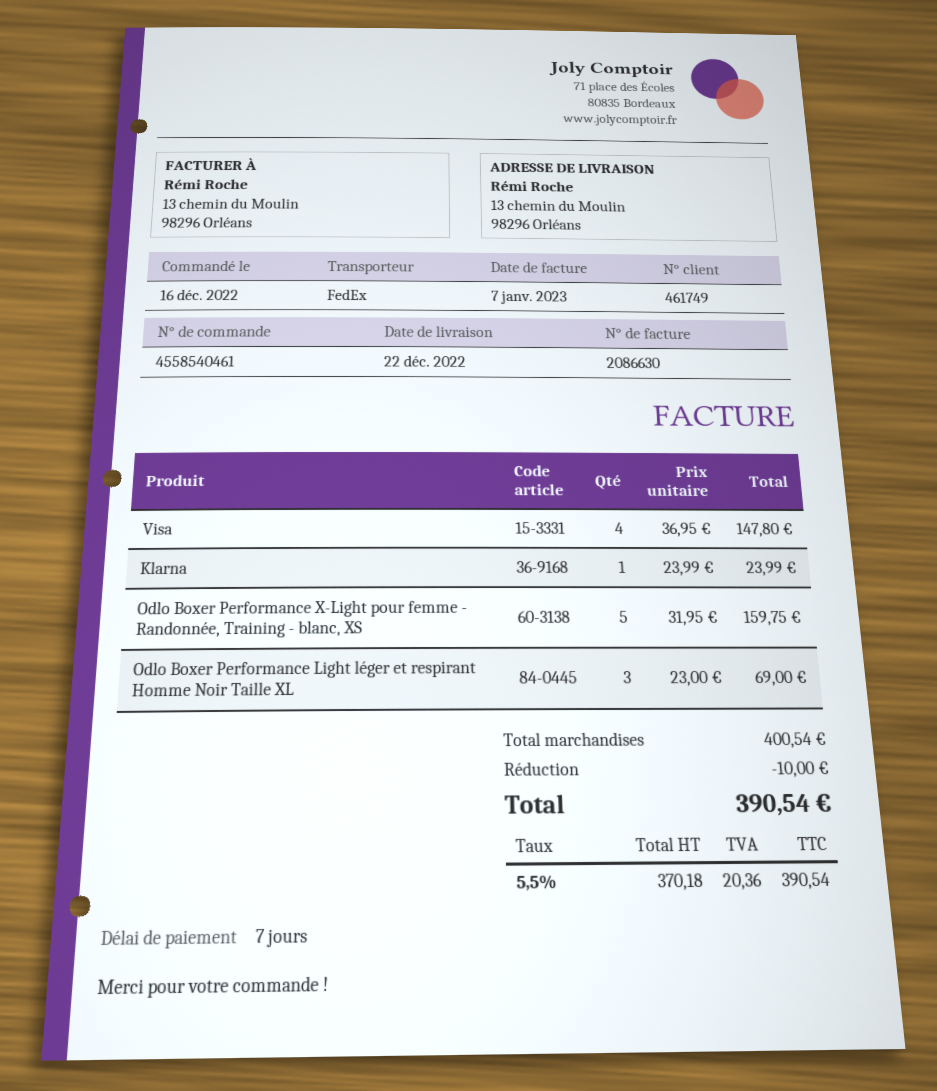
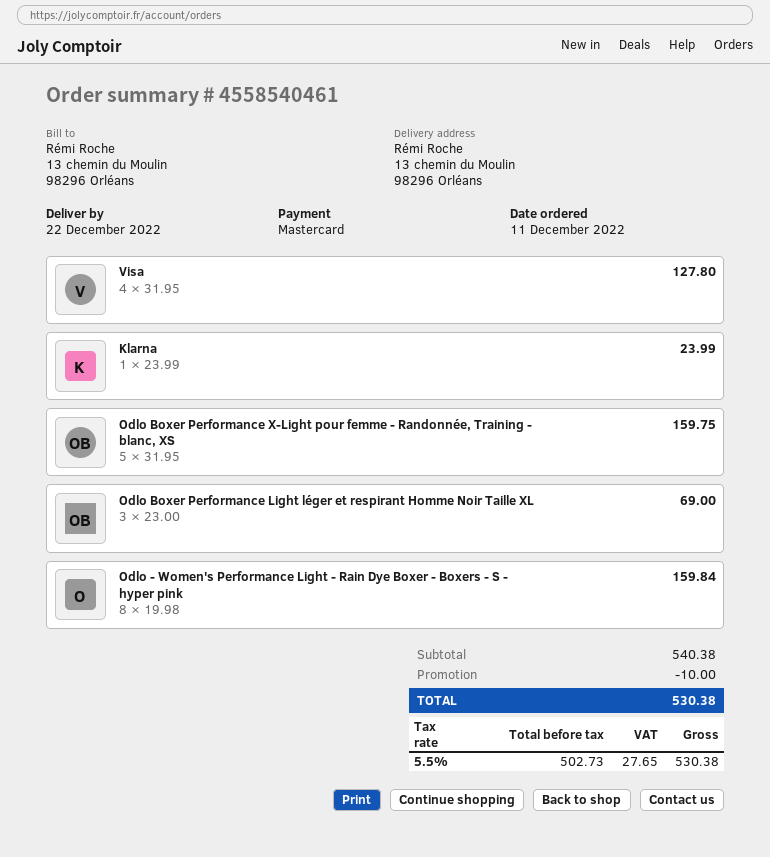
order date: 2022-12-16 -> 2022-12-11
Visa: 4 x 36.95 = 147.80 -> 4 x 31.95 = 127.80
Odlo - Women's Performance Light - Rain Dye Boxer - Boxers - S - hyper pink: none -> 8 x 19.98 = 159.84
subtotal: 400.54 -> 540.38
net: 370.18 -> 502.73
tax: 5.5% = 20.36 -> 5.5% = 27.65
total: 390.54 -> 530.38

